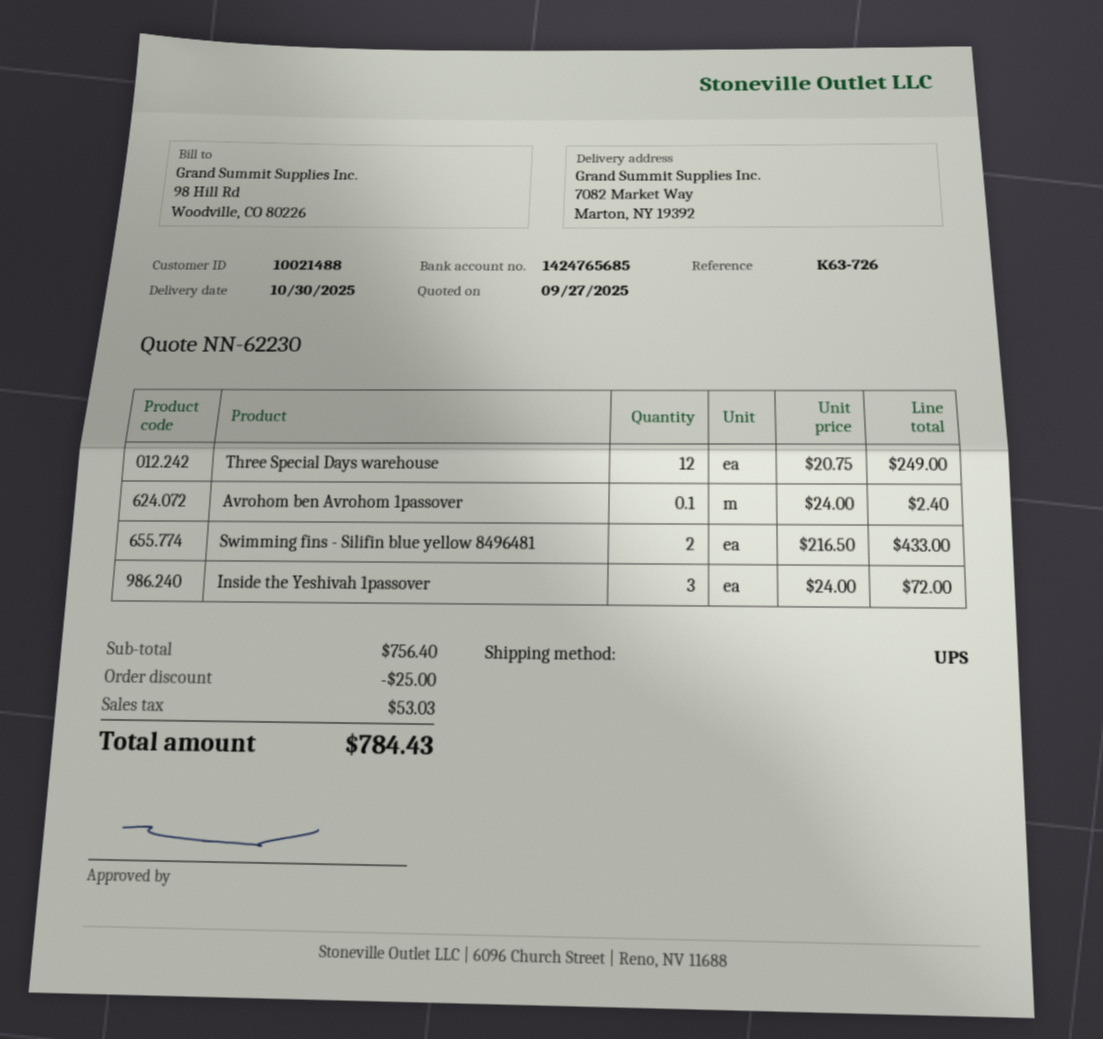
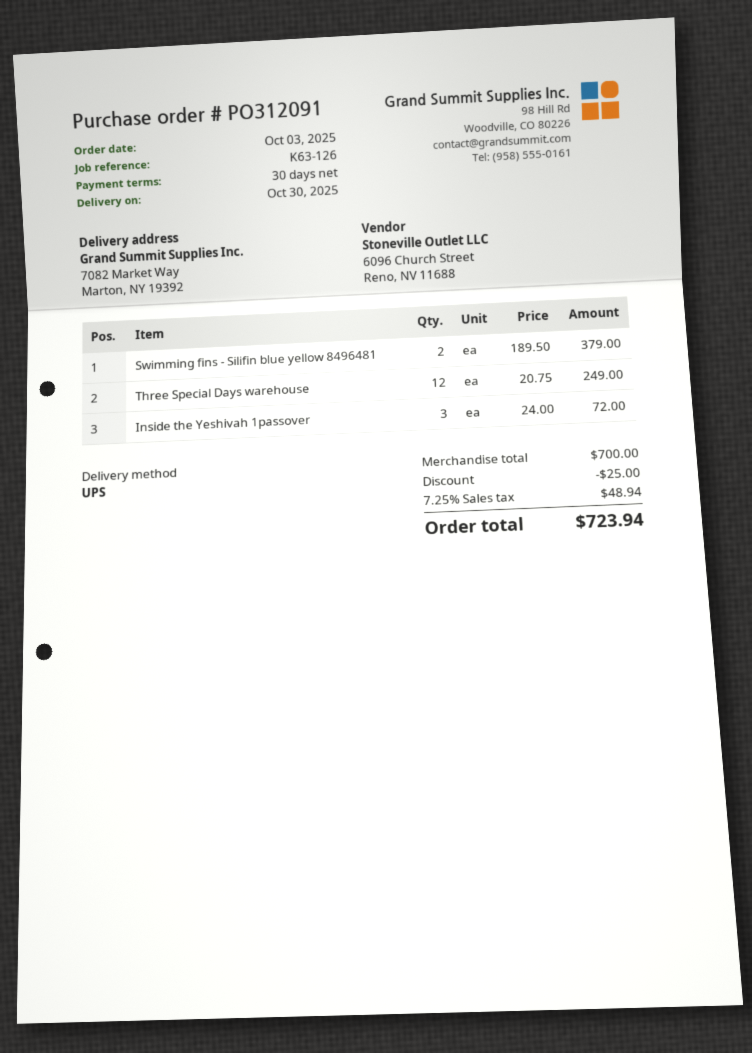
reference: K63-726 -> K63-126
Avrohom ben Avrohom 1passover: 0.1 x 24.00 = 2.40 -> none
Swimming fins - Silifin blue yellow 8496481: 2 x 216.50 = 433.00 -> 2 x 189.50 = 379.00
subtotal: 756.40 -> 700.00
tax: 53.03 -> 48.94
total: 784.43 -> 723.94

